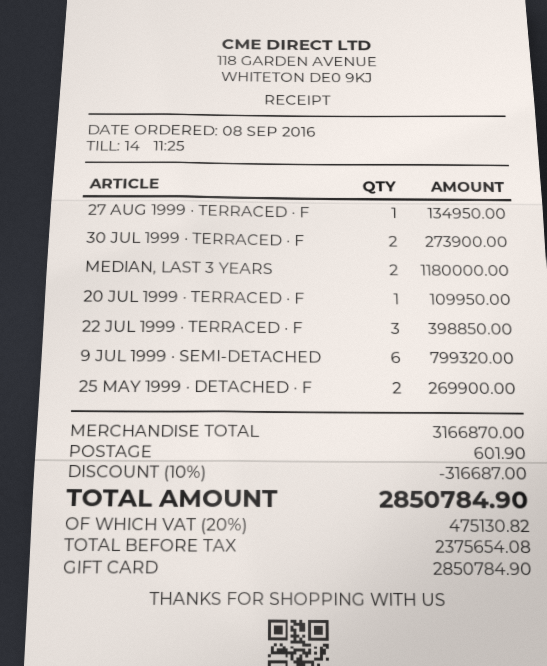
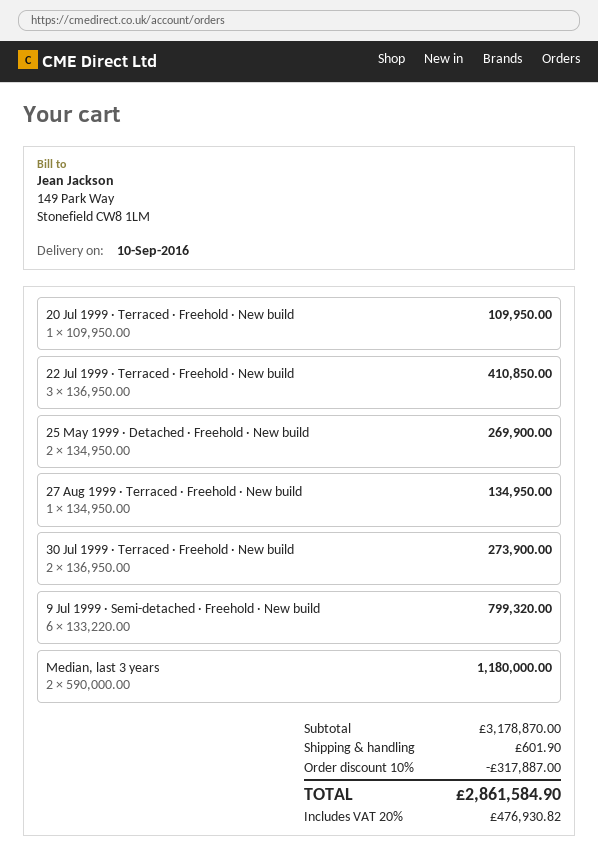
22 JUL 1999 · TERRACED · F: 3 for 398850.00 -> 3 for 410850.00
subtotal: 3166870.00 -> 3178870.00
discount: 10% = 316687.00 -> 10% = 317887.00
tax: 20% = 475130.82 -> 20% = 476930.82
total: 2850784.90 -> 2861584.90

